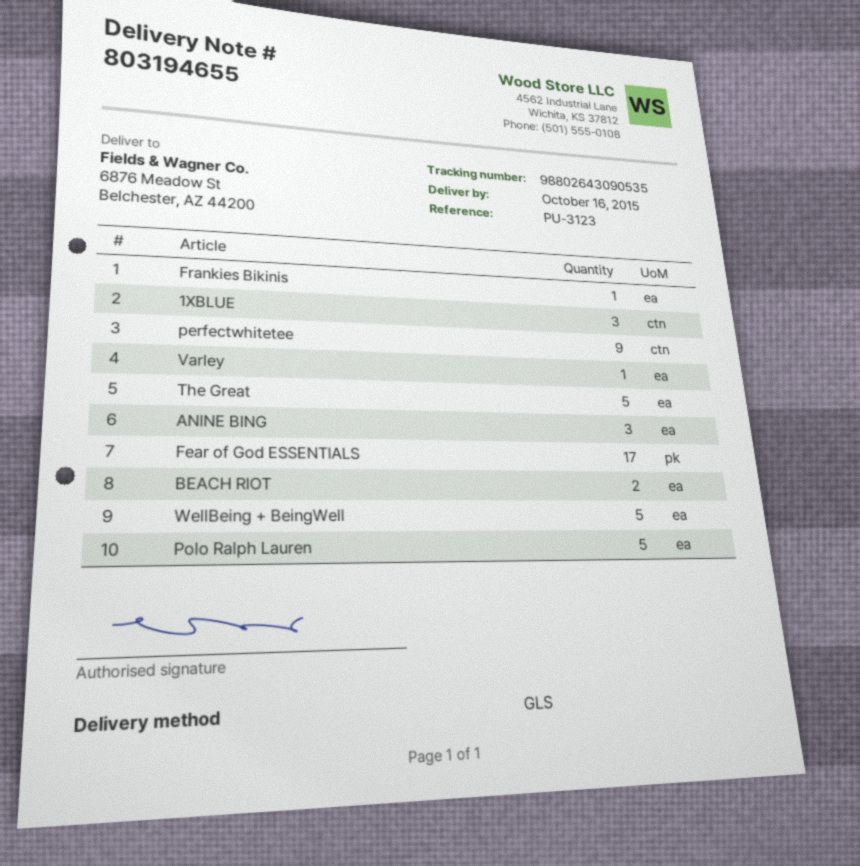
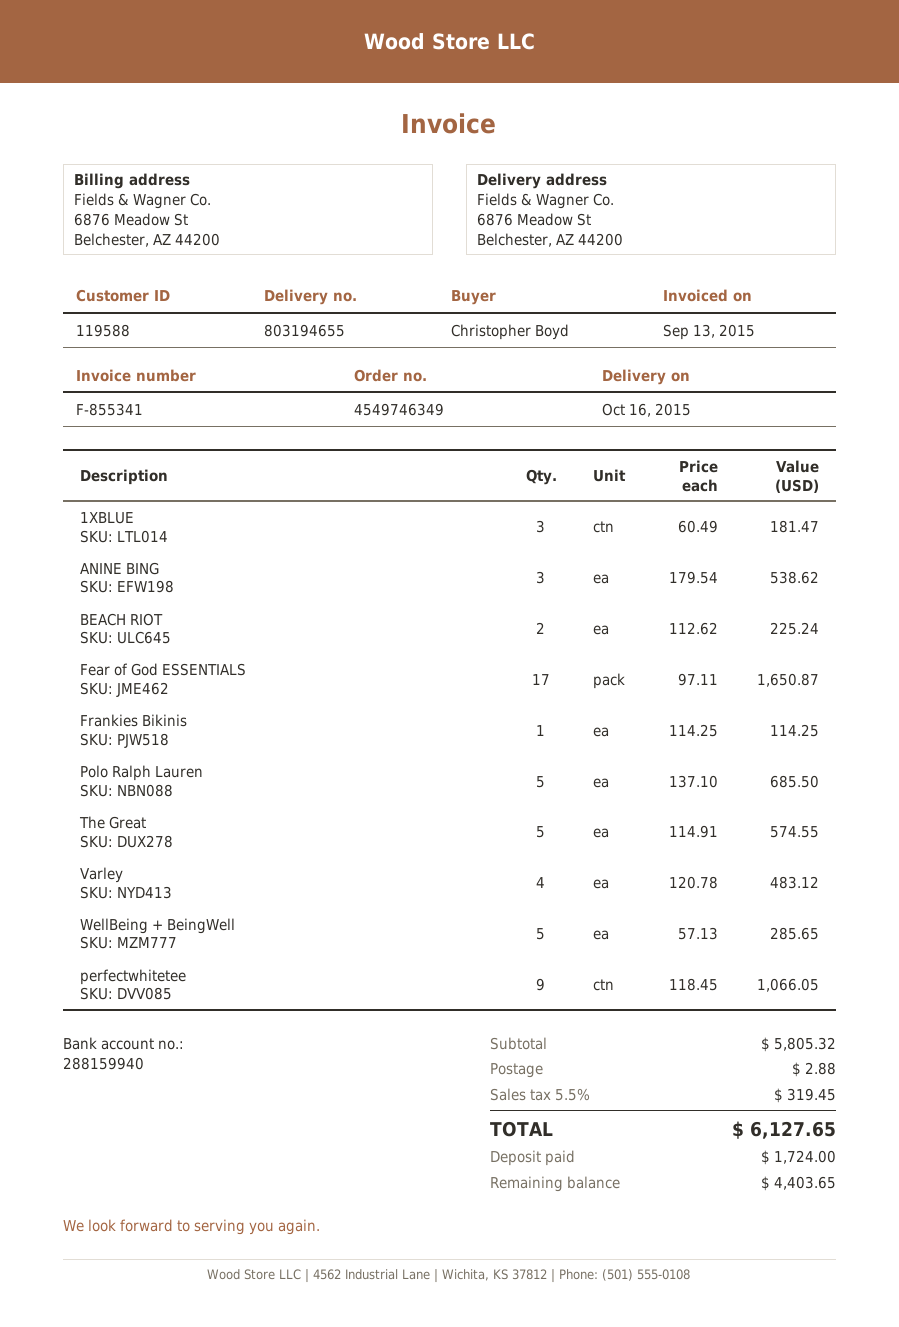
Varley: 1 -> 4

